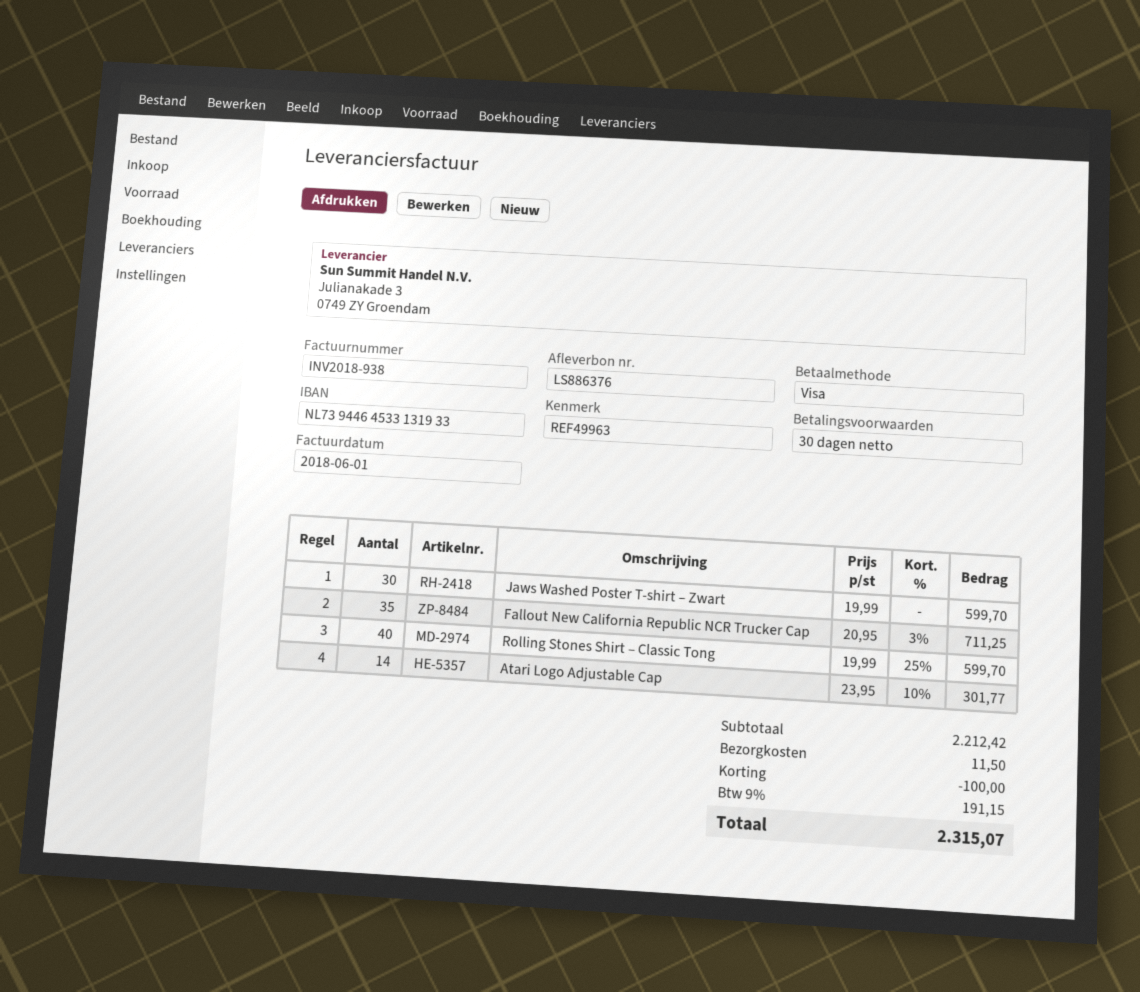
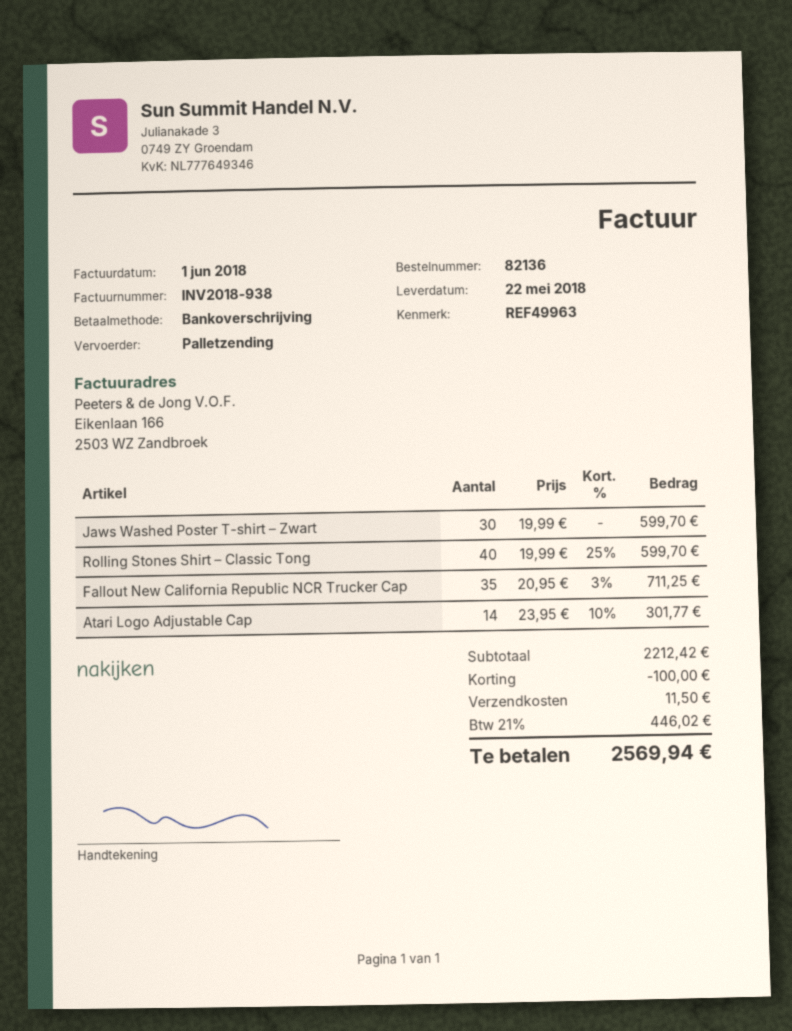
payment method: Visa -> bank transfer
tax: 9% = 191.15 -> 21% = 446.02
total: 2315.07 -> 2569.94

